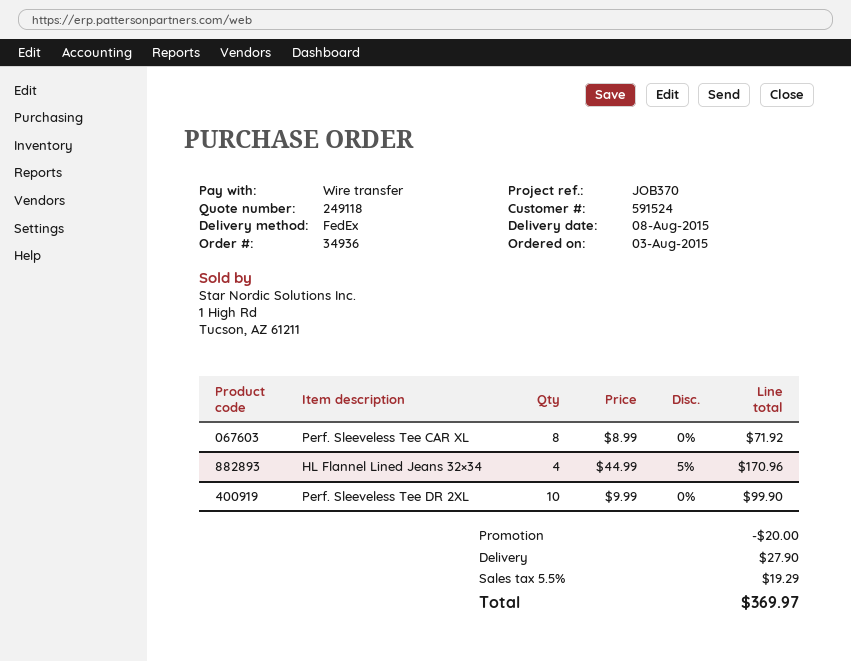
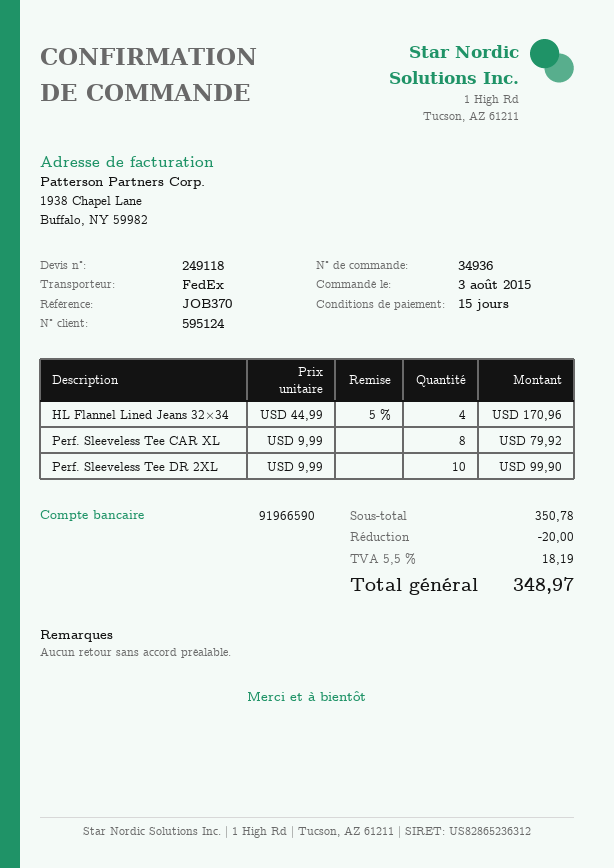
customer number: 591524 -> 595124
Perf. Sleeveless Tee CAR XL: 8 x 8.99 = 71.92 -> 8 x 9.99 = 79.92
shipping: 27.90 -> none
tax: 5.5% = 19.29 -> 5.5% = 18.19
total: 369.97 -> 348.97

